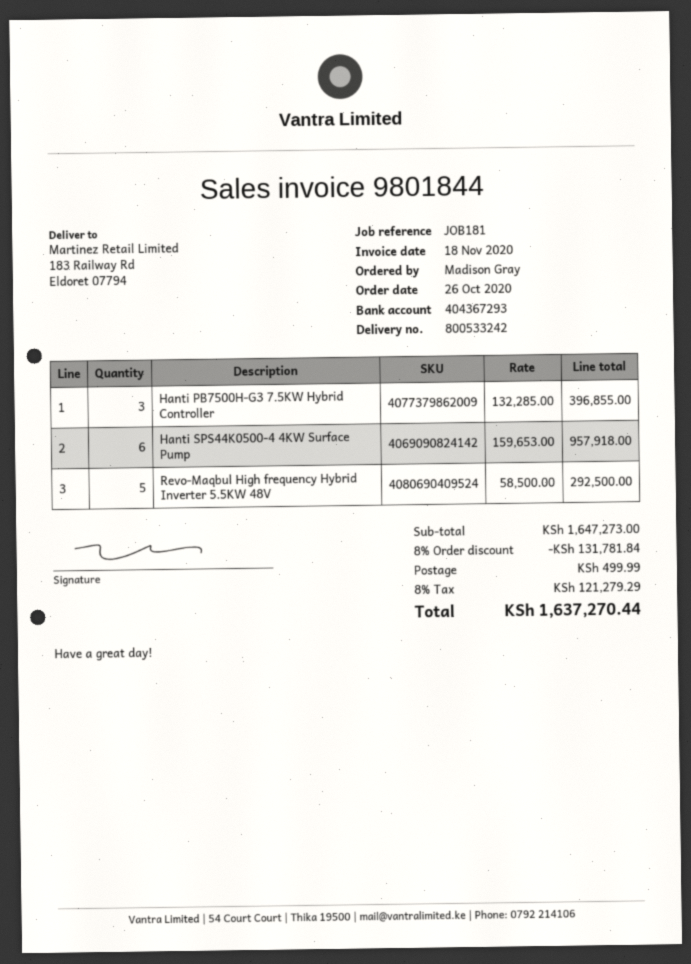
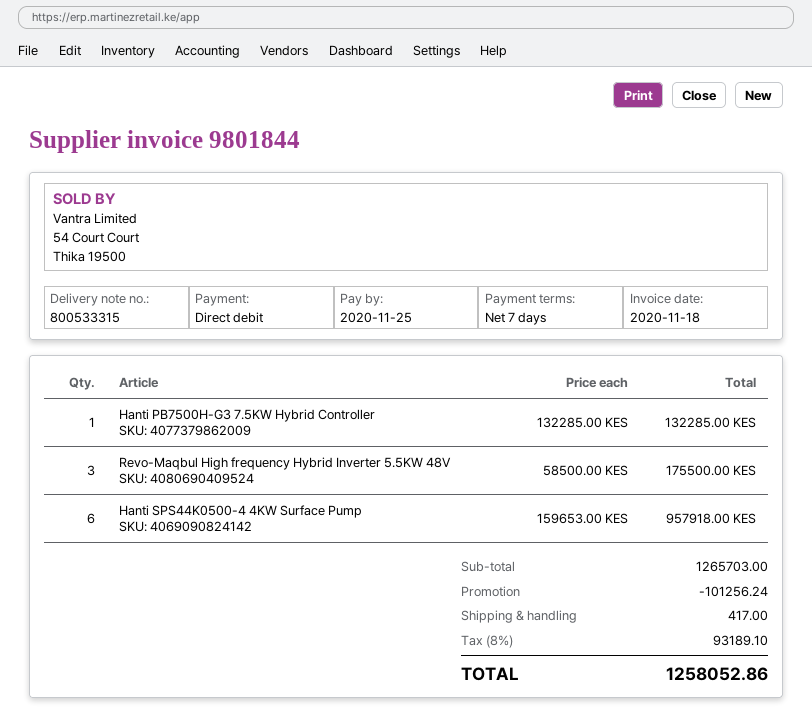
delivery note number: 800533242 -> 800533315
Hanti PB7500H-G3 7.5KW Hybrid Controller: 3 x 132285.00 = 396855.00 -> 1 x 132285.00 = 132285.00
Revo-Maqbul High frequency Hybrid Inverter 5.5KW 48V: 5 x 58500.00 = 292500.00 -> 3 x 58500.00 = 175500.00
subtotal: 1647273.00 -> 1265703.00
discount: 131781.84 -> 101256.24
shipping: 499.99 -> 417.00
tax: 8% = 121279.29 -> 8% = 93189.10
total: 1637270.44 -> 1258052.86

